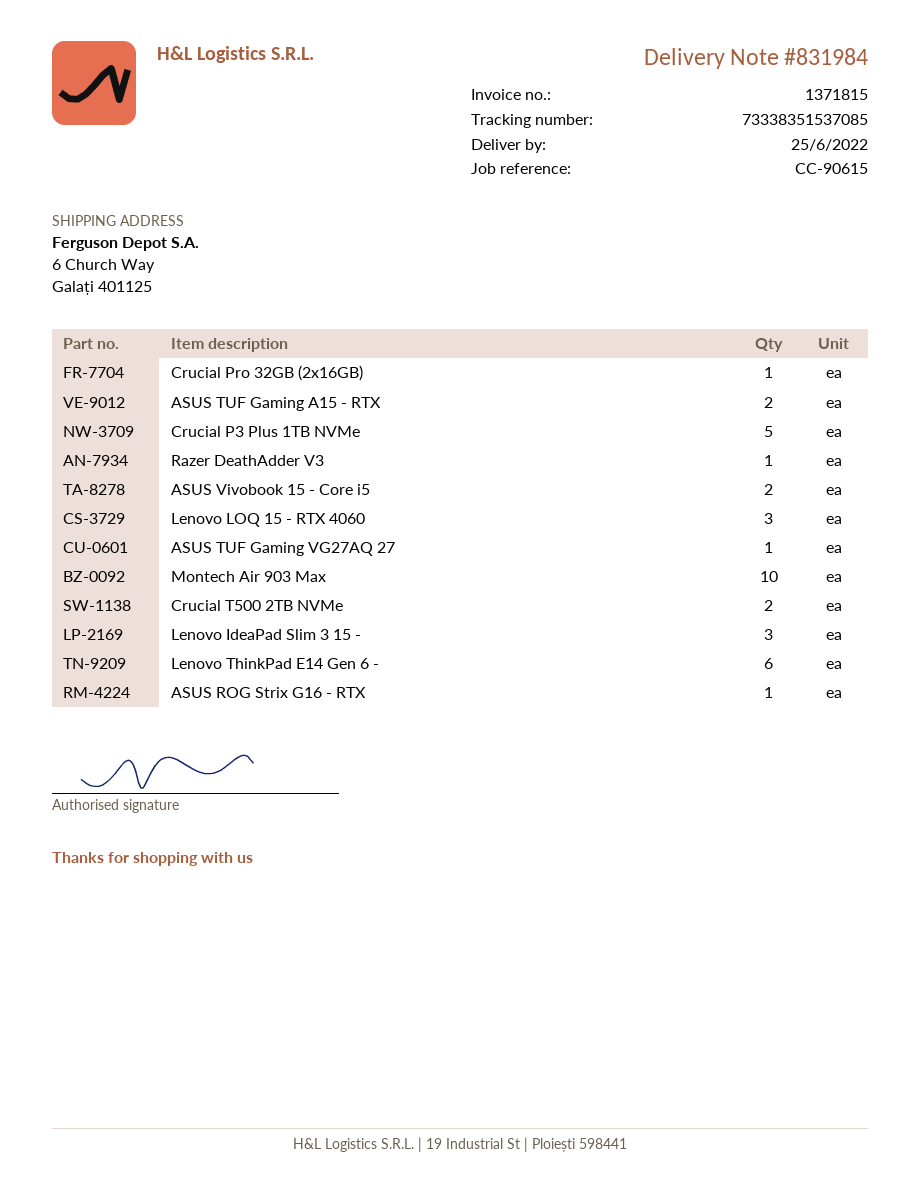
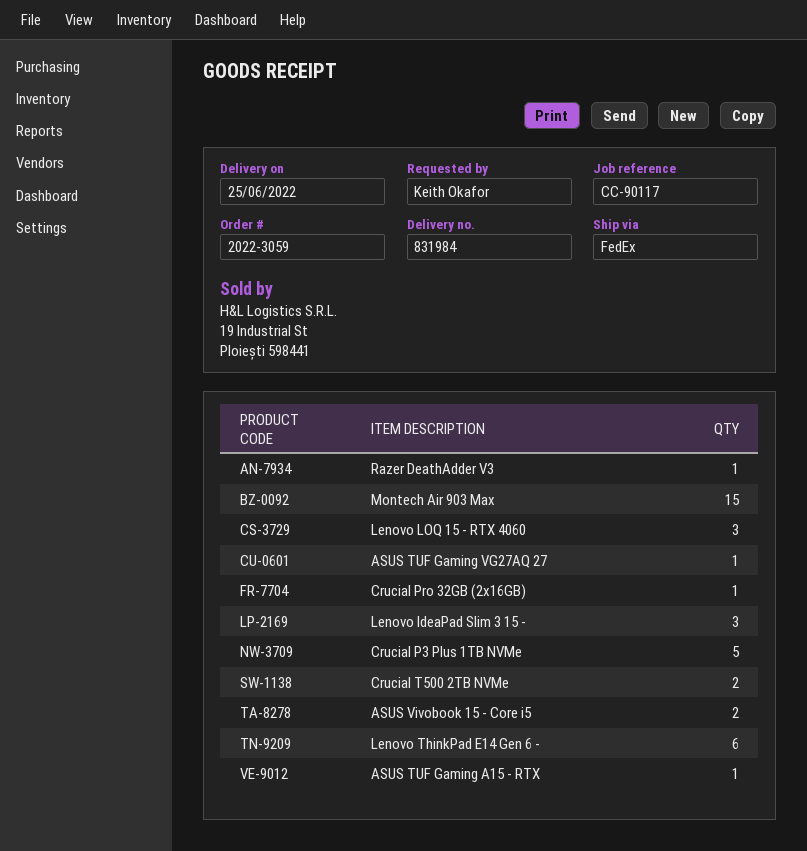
reference: CC-90615 -> CC-90117
ASUS TUF Gaming A15 - RTX: 2 -> 1
Montech Air 903 Max: 10 -> 15
ASUS ROG Strix G16 - RTX: 1 -> none

